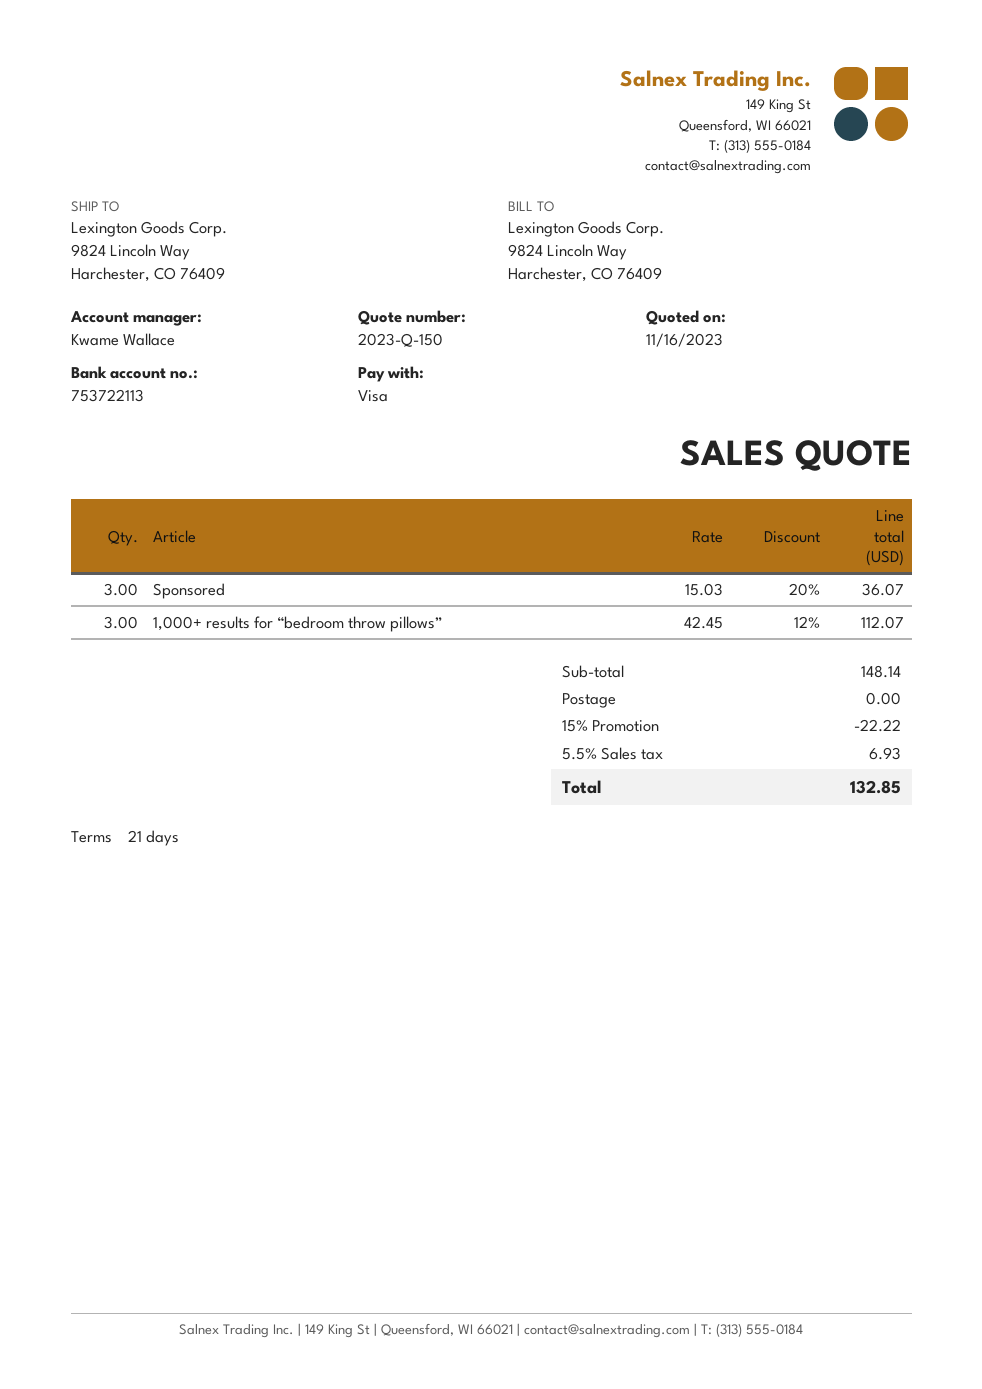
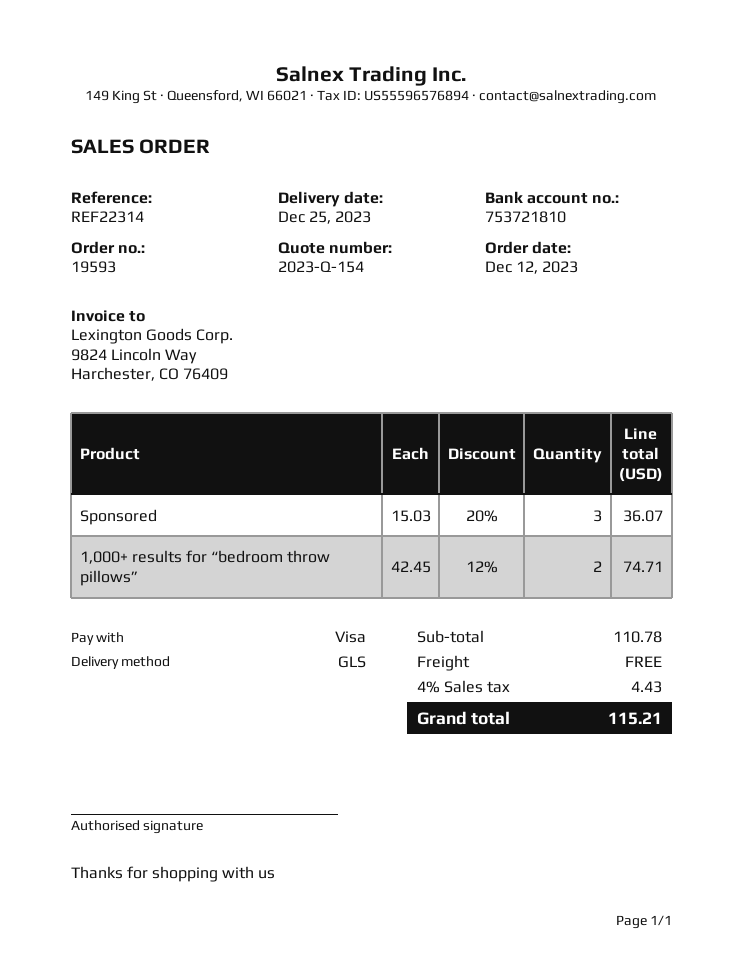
quote number: 2023-Q-150 -> 2023-Q-154
bank account: 753722113 -> 753721810
1,000+ results for “bedroom throw pillows”: 3 x 42.45 - 12% = 112.07 -> 2 x 42.45 - 12% = 74.71
subtotal: 148.14 -> 110.78
discount: 15% = 22.22 -> none
tax: 5.5% = 6.93 -> 4% = 4.43
total: 132.85 -> 115.21

